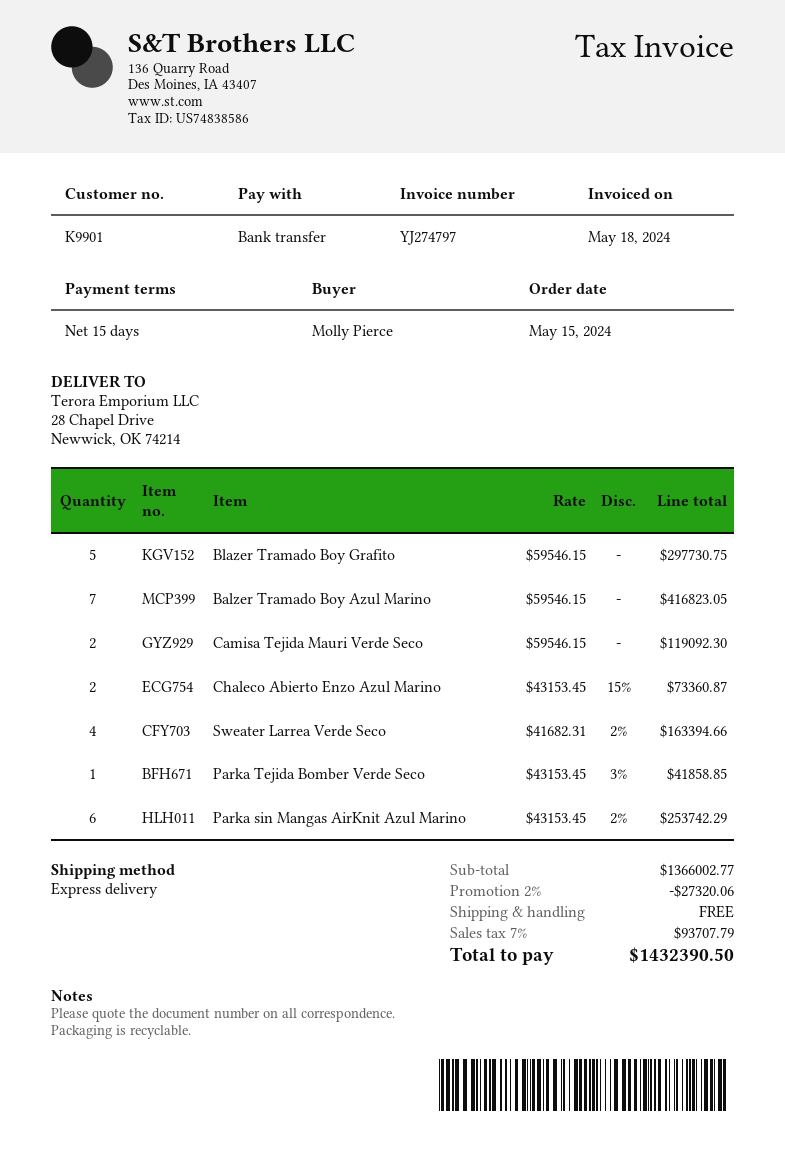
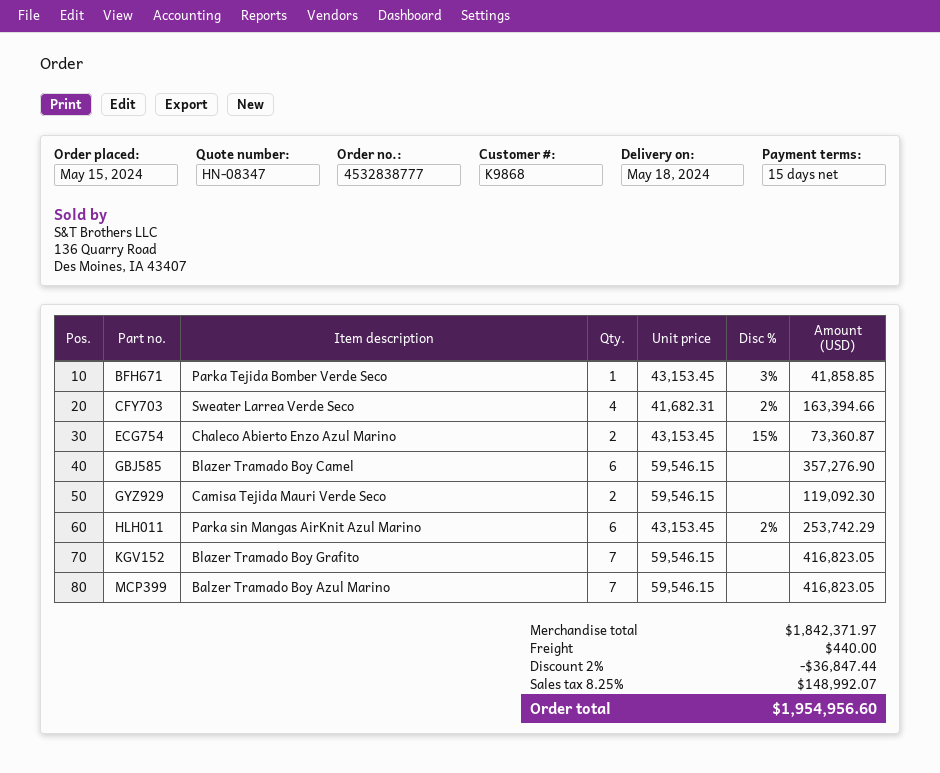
customer number: K9901 -> K9868
Blazer Tramado Boy Grafito: 5 x 59546.15 = 297730.75 -> 7 x 59546.15 = 416823.05
Blazer Tramado Boy Camel: none -> 6 x 59546.15 = 357276.90
subtotal: 1366002.77 -> 1842371.97
discount: 2% = 27320.06 -> 2% = 36847.44
shipping: 0.00 -> 440.00
tax: 7% = 93707.79 -> 8.25% = 148992.07
total: 1432390.50 -> 1954956.60

